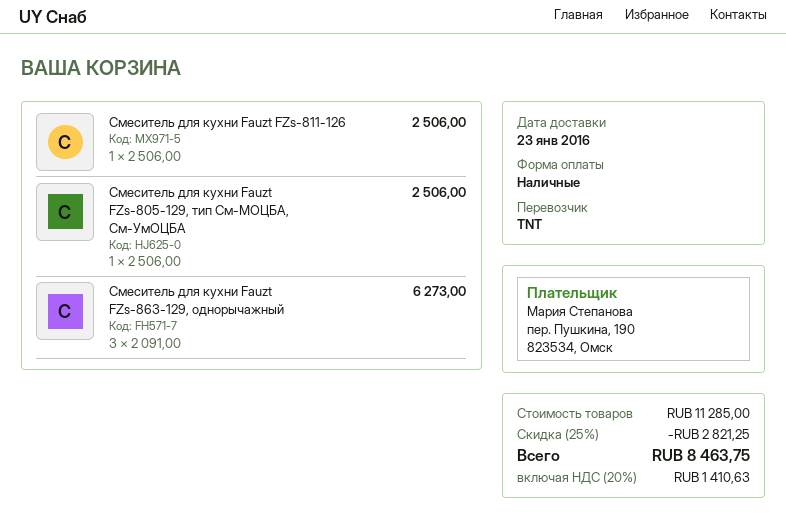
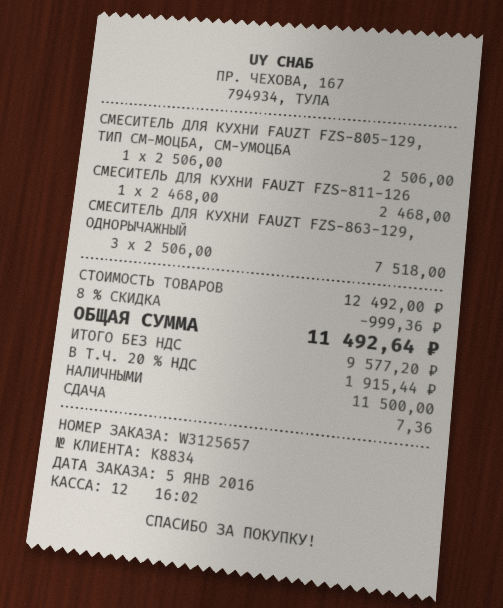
Смеситель для кухни Fauzt FZs-811-126: 1 x 2506.00 = 2506.00 -> 1 x 2468.00 = 2468.00
Смеситель для кухни Fauzt FZs-863-129, однорычажный: 3 x 2091.00 = 6273.00 -> 3 x 2506.00 = 7518.00
subtotal: 11285.00 -> 12492.00
discount: 25% = 2821.25 -> 8% = 999.36
tax: 20% = 1410.63 -> 20% = 1915.44
total: 8463.75 -> 11492.64

